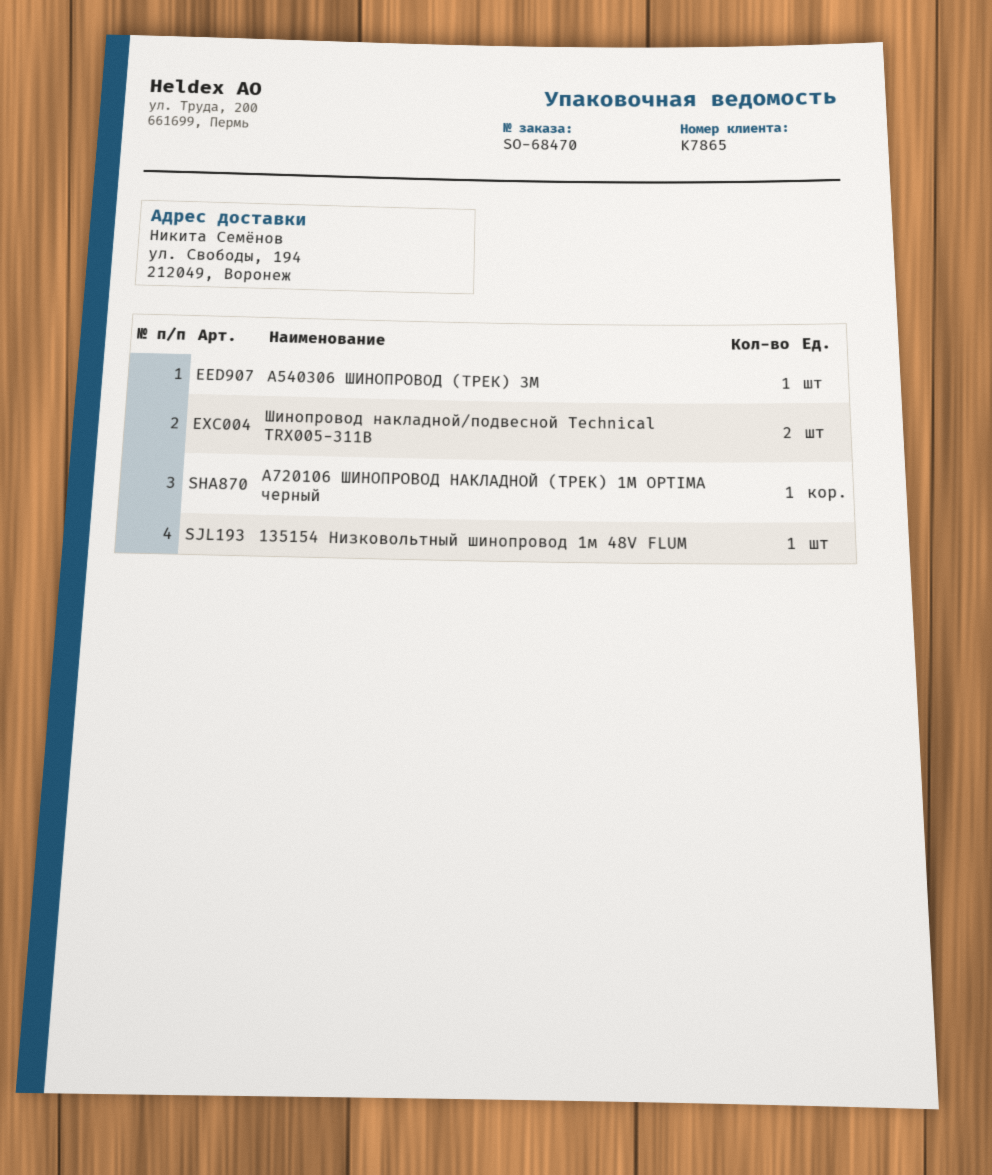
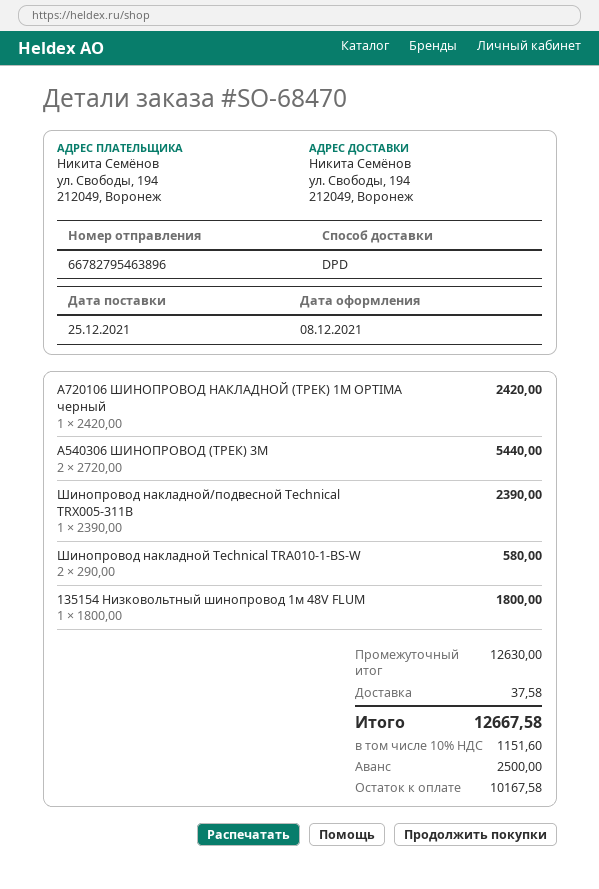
A540306 ШИНОПРОВОД (ТРЕК) 3M: 1 -> 2
Шинопровод накладной/подвесной Technical TRX005-311B: 2 -> 1
Шинопровод накладной Technical TRA010-1-BS-W: none -> 2

